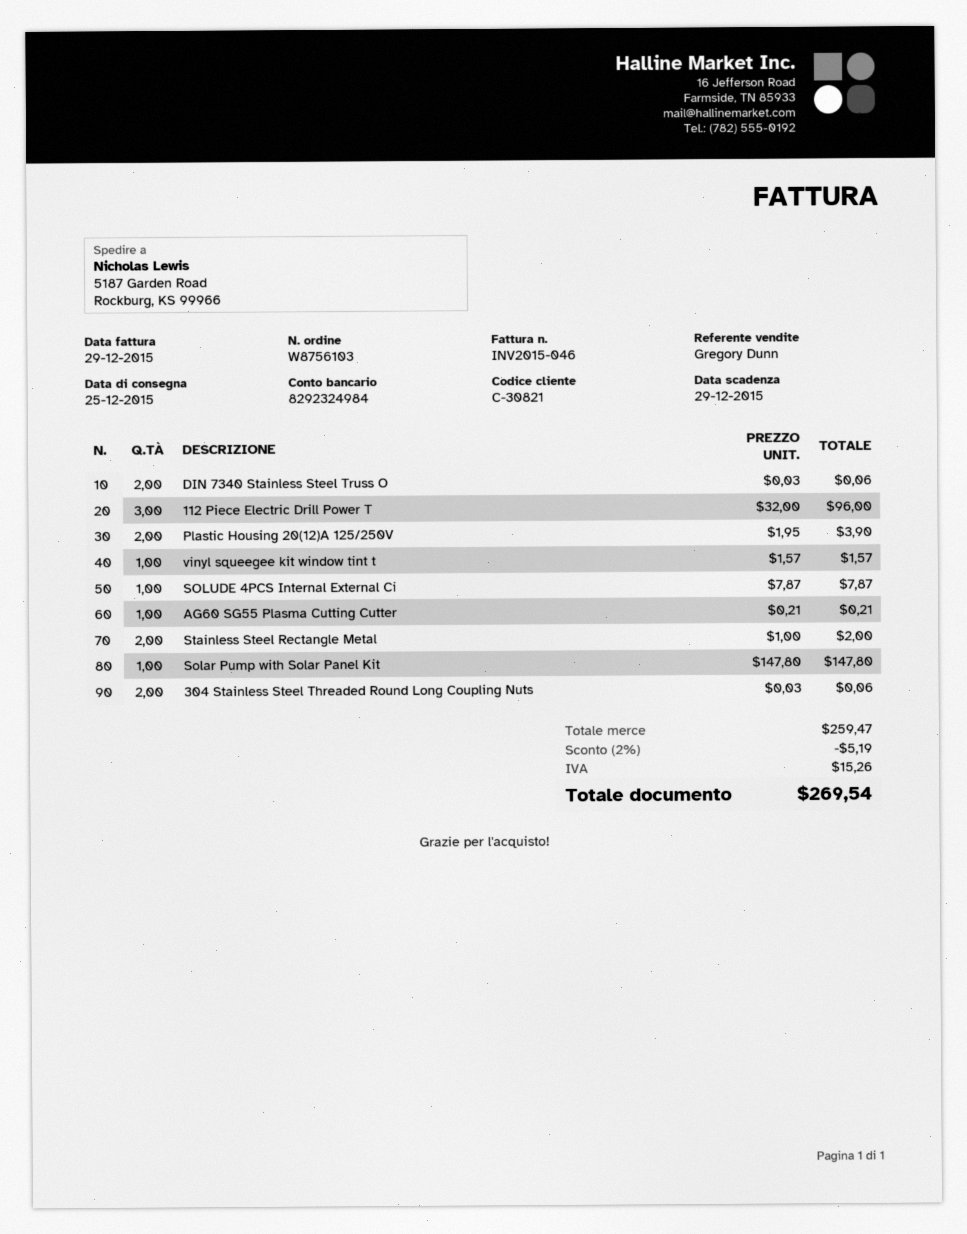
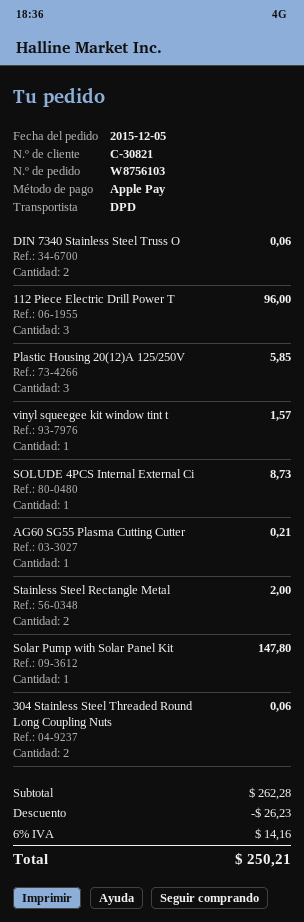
Plastic Housing 20(12)A 125/250V: 2 for 3.90 -> 3 for 5.85
SOLUDE 4PCS Internal External Ci: 1 for 7.87 -> 1 for 8.73
subtotal: 259.47 -> 262.28
discount: 5.19 -> 26.23
tax: 15.26 -> 14.16
total: 269.54 -> 250.21

